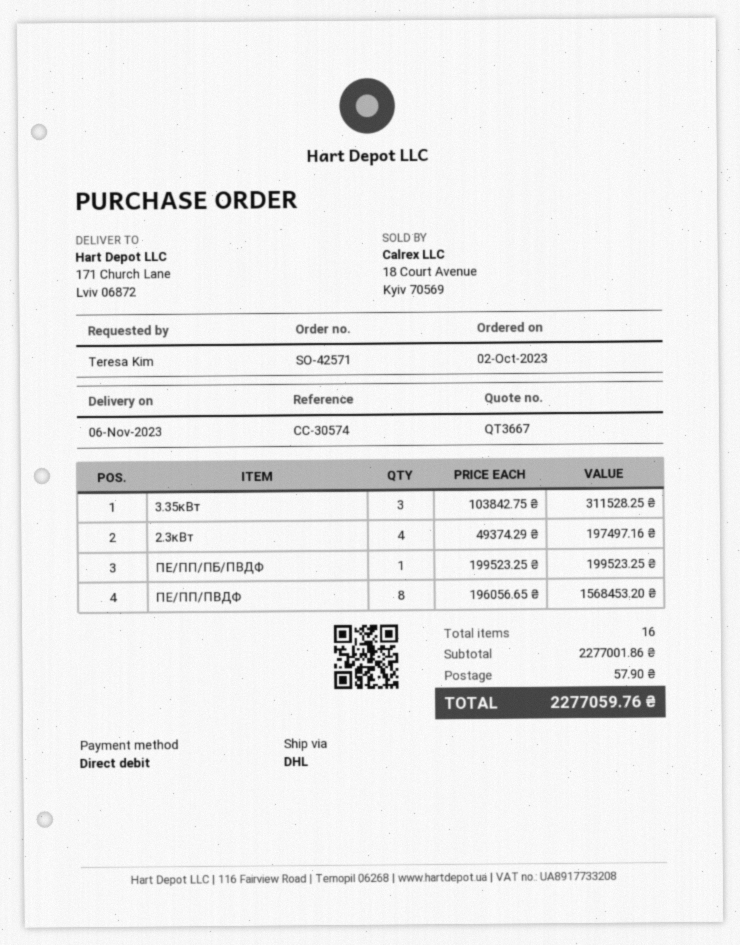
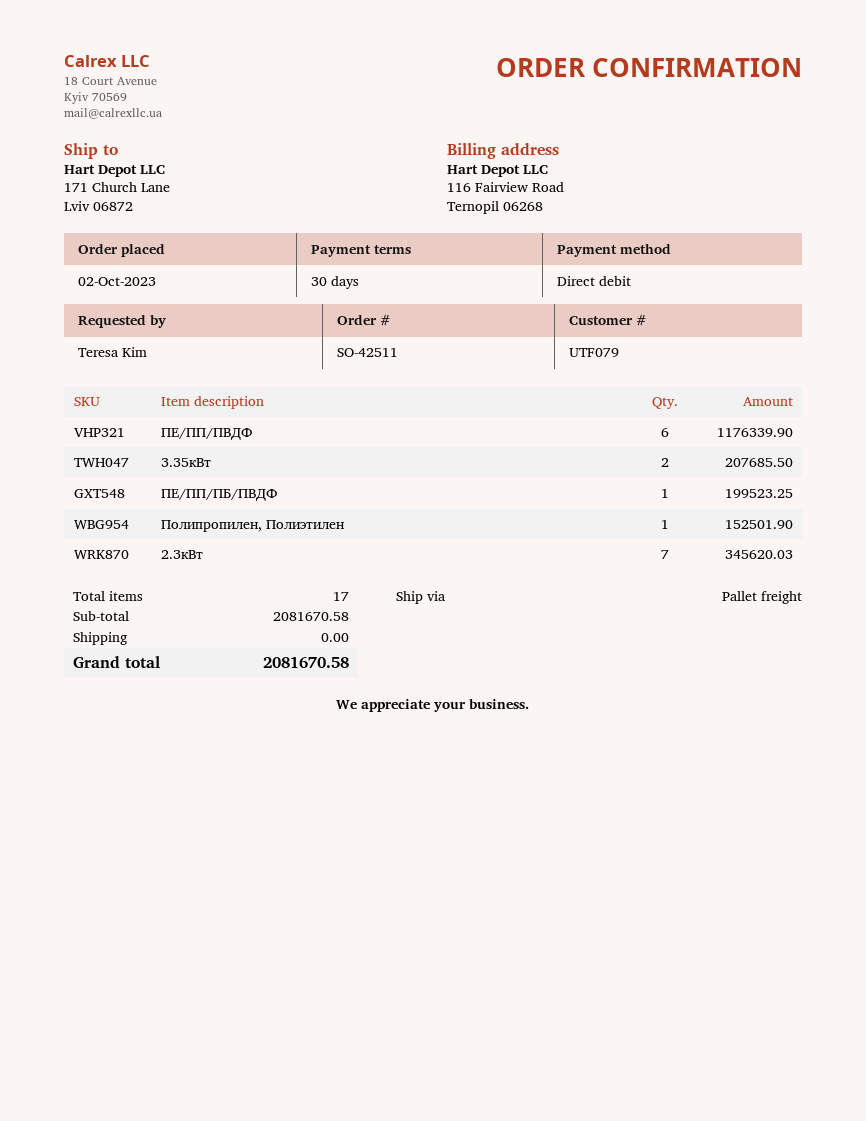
order number: SO-42571 -> SO-42511
shipping method: DHL -> pallet freight
3.35кВт: 3 for 311528.25 -> 2 for 207685.50
2.3кВт: 4 for 197497.16 -> 7 for 345620.03
ПЕ/ПП/ПВДФ: 8 for 1568453.20 -> 6 for 1176339.90
Полипропилен, Полиэтилен: none -> 1 for 152501.90
total quantity: 16 -> 17
subtotal: 2277001.86 -> 2081670.58
shipping: 57.90 -> 0.00
total: 2277059.76 -> 2081670.58

